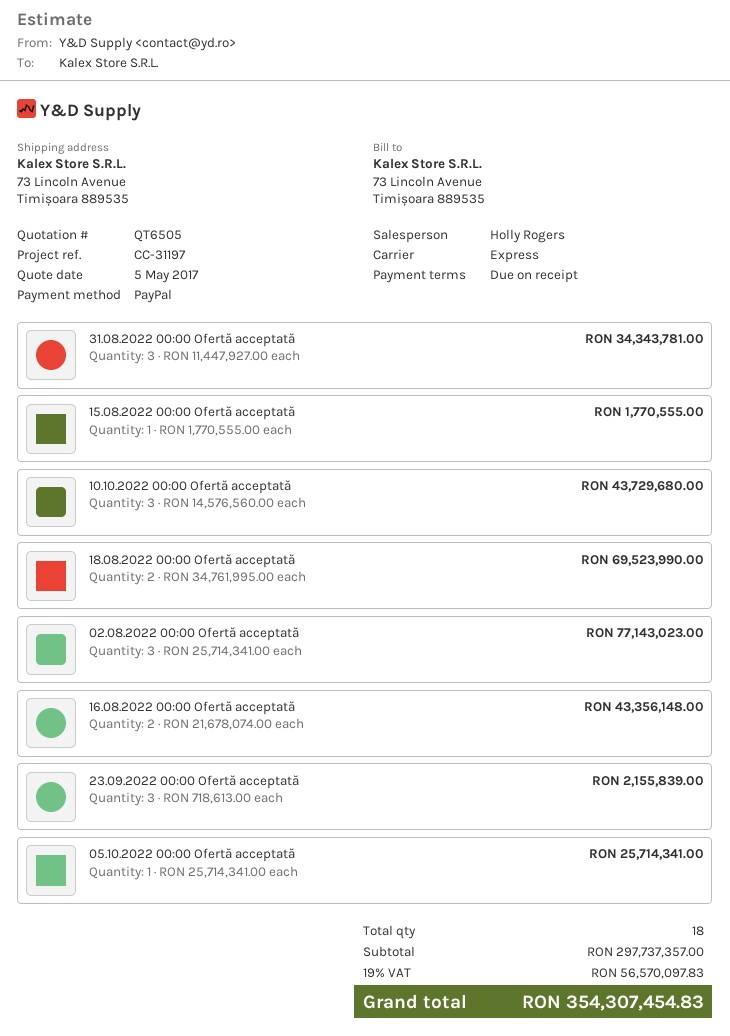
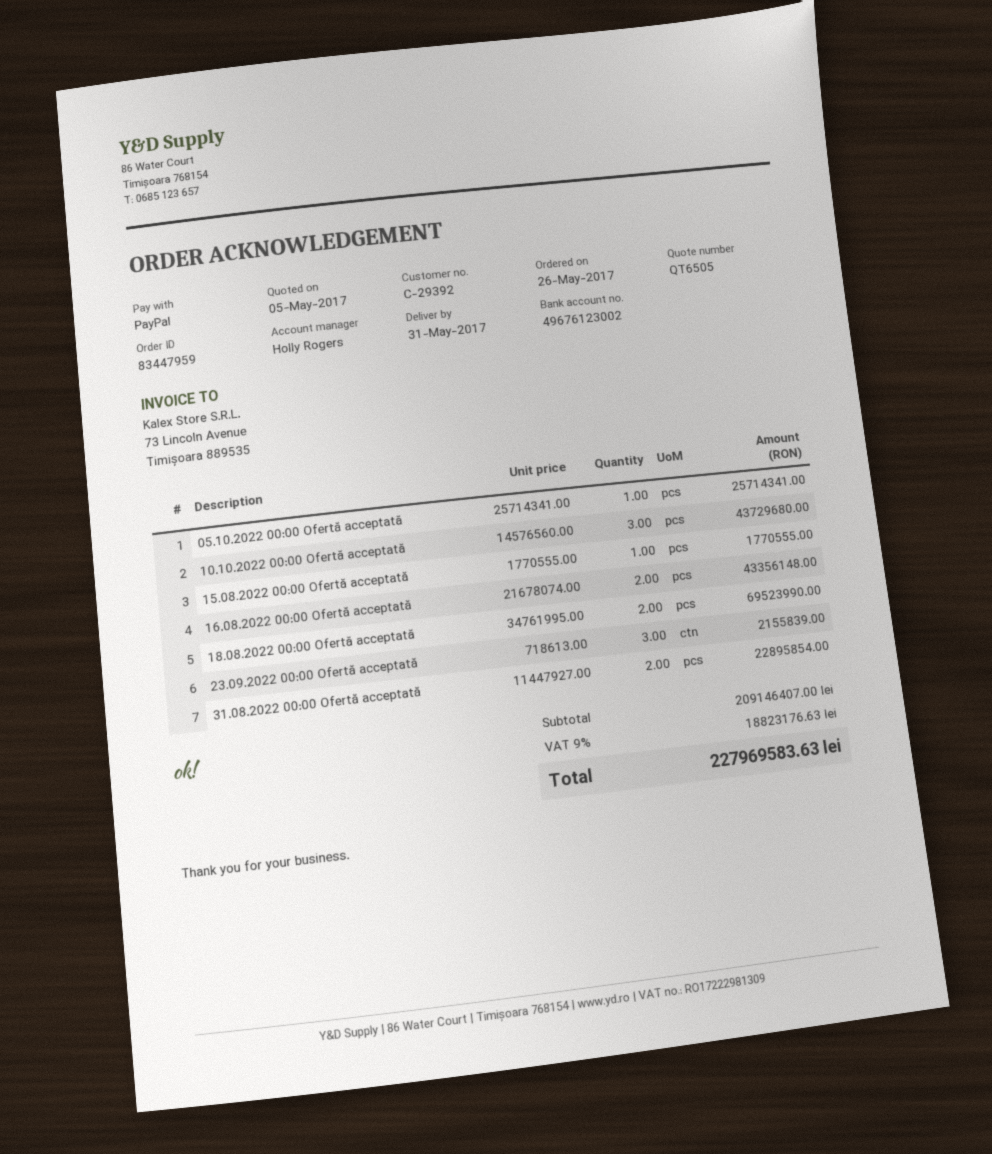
31.08.2022 00:00 Ofertă acceptată: 3 x 11447927.00 = 34343781.00 -> 2 x 11447927.00 = 22895854.00
02.08.2022 00:00 Ofertă acceptată: 3 x 25714341.00 = 77143023.00 -> none
subtotal: 297737357.00 -> 209146407.00
tax: 19% = 56570097.83 -> 9% = 18823176.63
total: 354307454.83 -> 227969583.63

